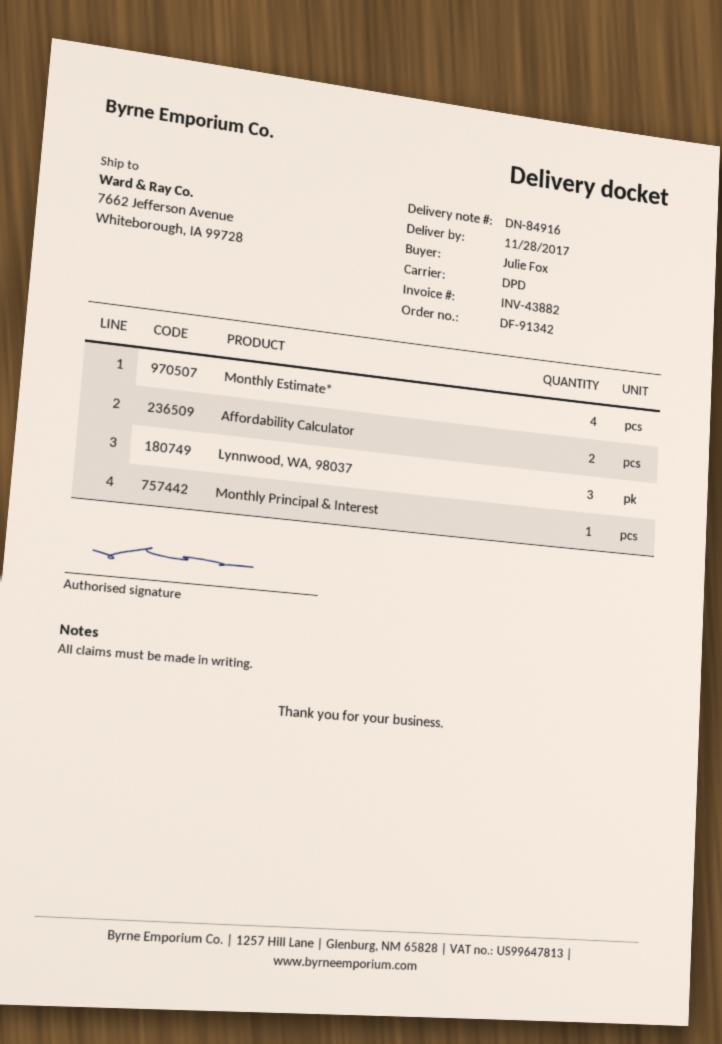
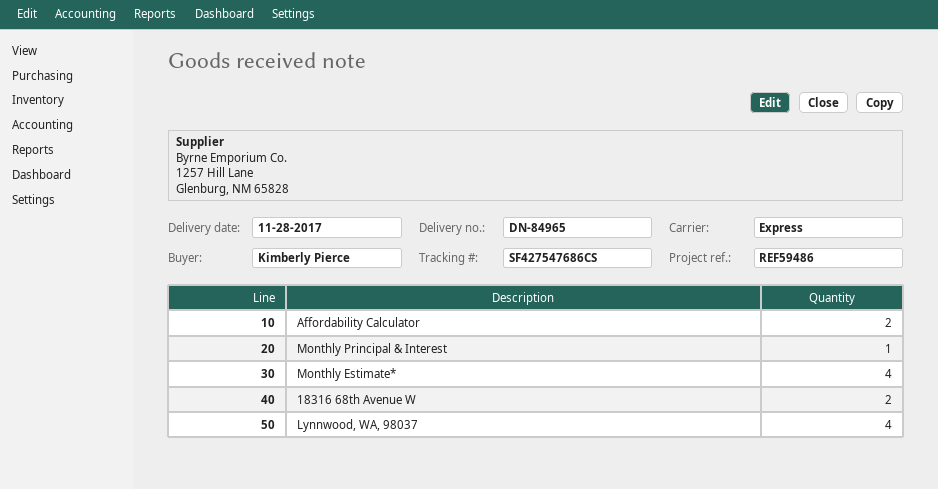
delivery note number: DN-84916 -> DN-84965
ordered by: Julie Fox -> Kimberly Pierce
shipping method: DPD -> express
Lynnwood, WA, 98037: 3 -> 4
18316 68th Avenue W: none -> 2

